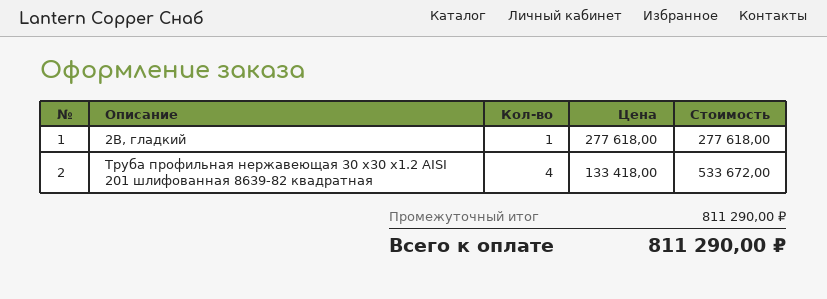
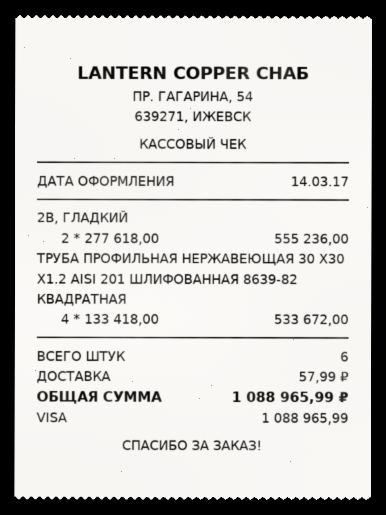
2B, гладкий: 1 x 277618.00 = 277618.00 -> 2 x 277618.00 = 555236.00
shipping: none -> 57.99
total: 811290.00 -> 1088965.99

